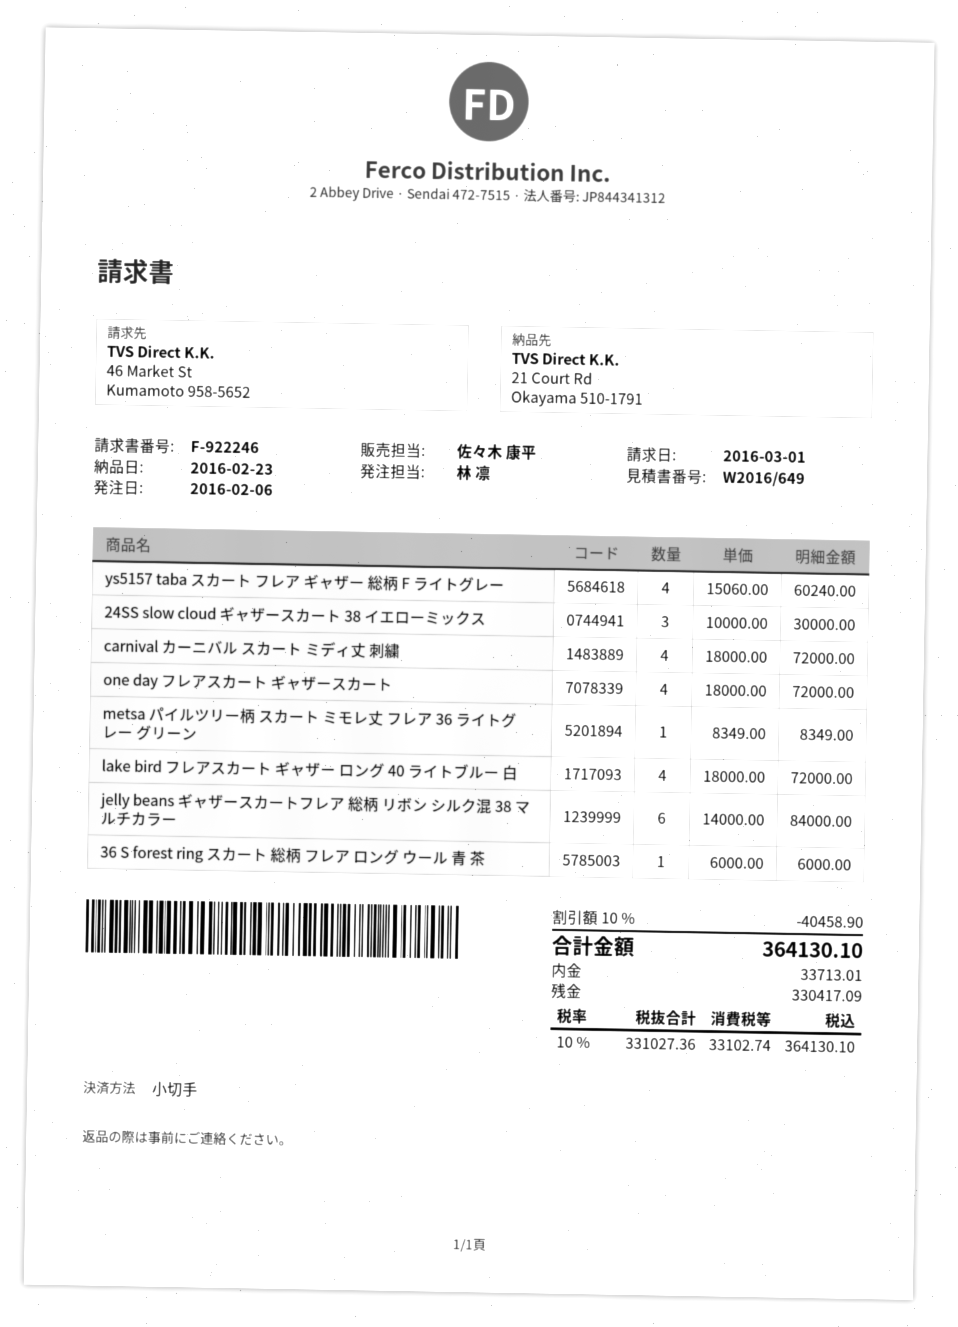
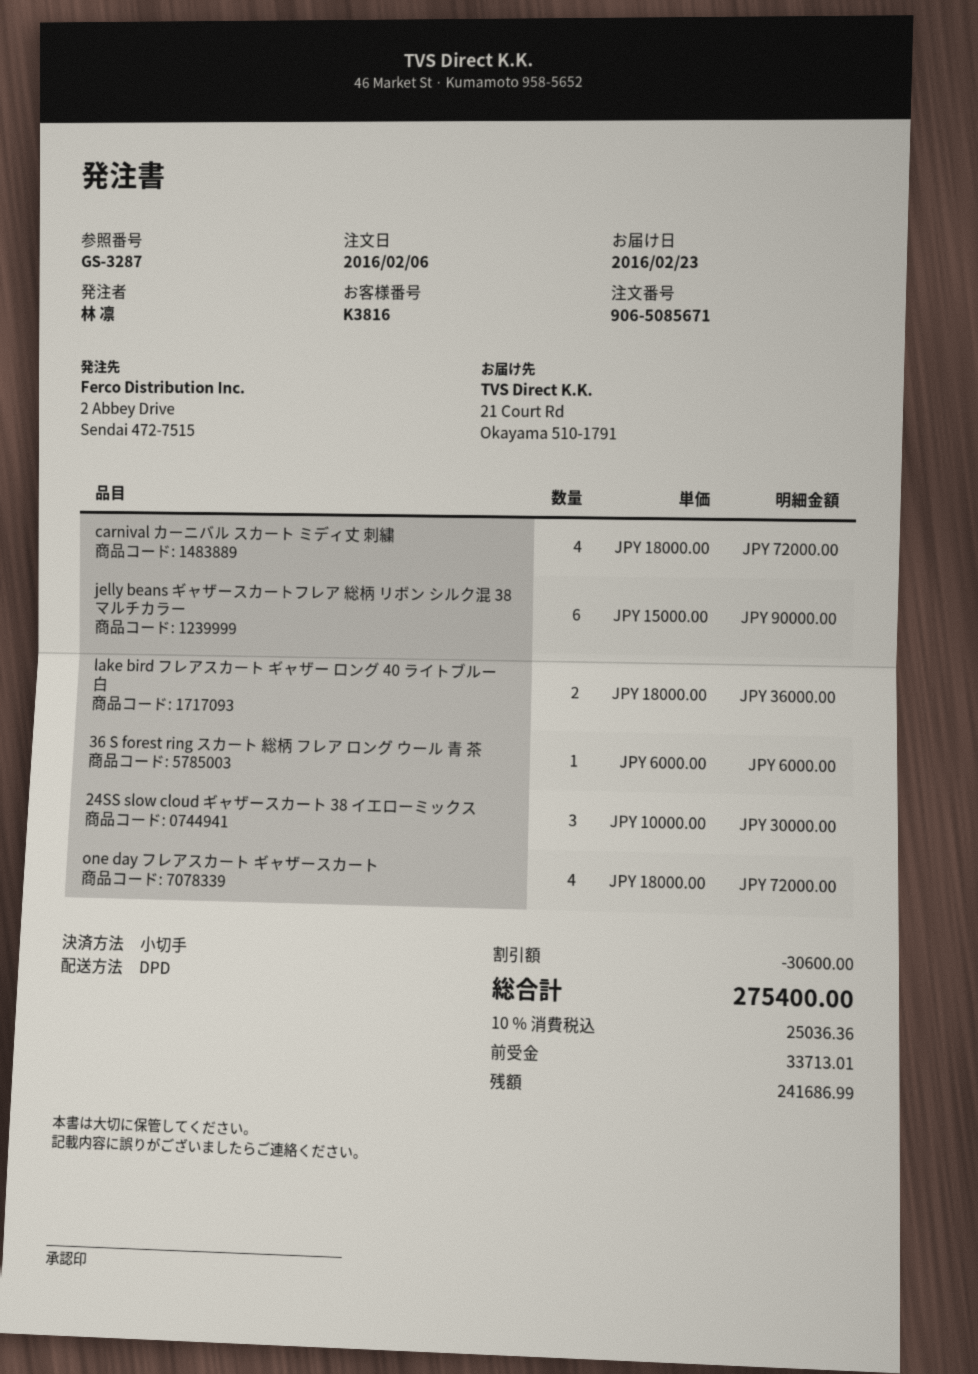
ys5157 taba スカート フレア ギャザー 総柄 F ライトグレー: 4 x 15060.00 = 60240.00 -> none
metsa パイルツリー柄 スカート ミモレ丈 フレア 36 ライトグレー グリーン: 1 x 8349.00 = 8349.00 -> none
lake bird フレアスカート ギャザー ロング 40 ライトブルー 白: 4 x 18000.00 = 72000.00 -> 2 x 18000.00 = 36000.00
jelly beans ギャザースカートフレア 総柄 リボン シルク混 38 マルチカラー: 6 x 14000.00 = 84000.00 -> 6 x 15000.00 = 90000.00
discount: 40458.90 -> 30600.00
tax: 10% = 33102.74 -> 10% = 25036.36
total: 364130.10 -> 275400.00
balance: 330417.09 -> 241686.99

